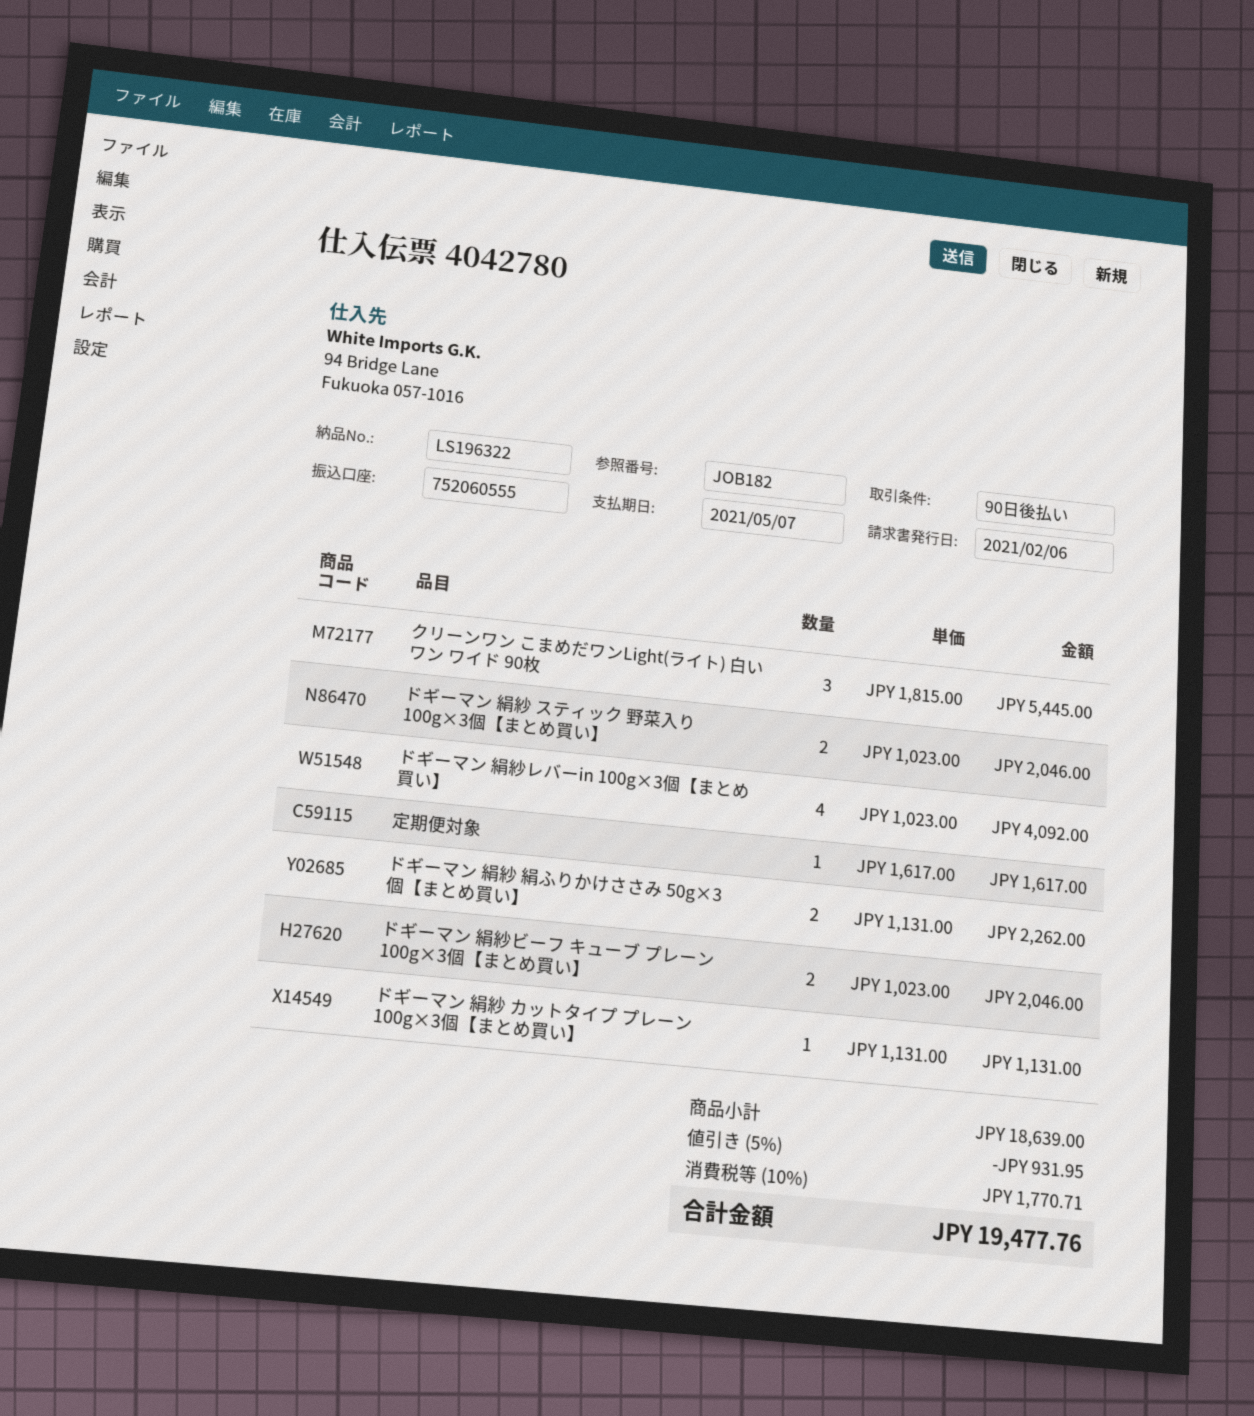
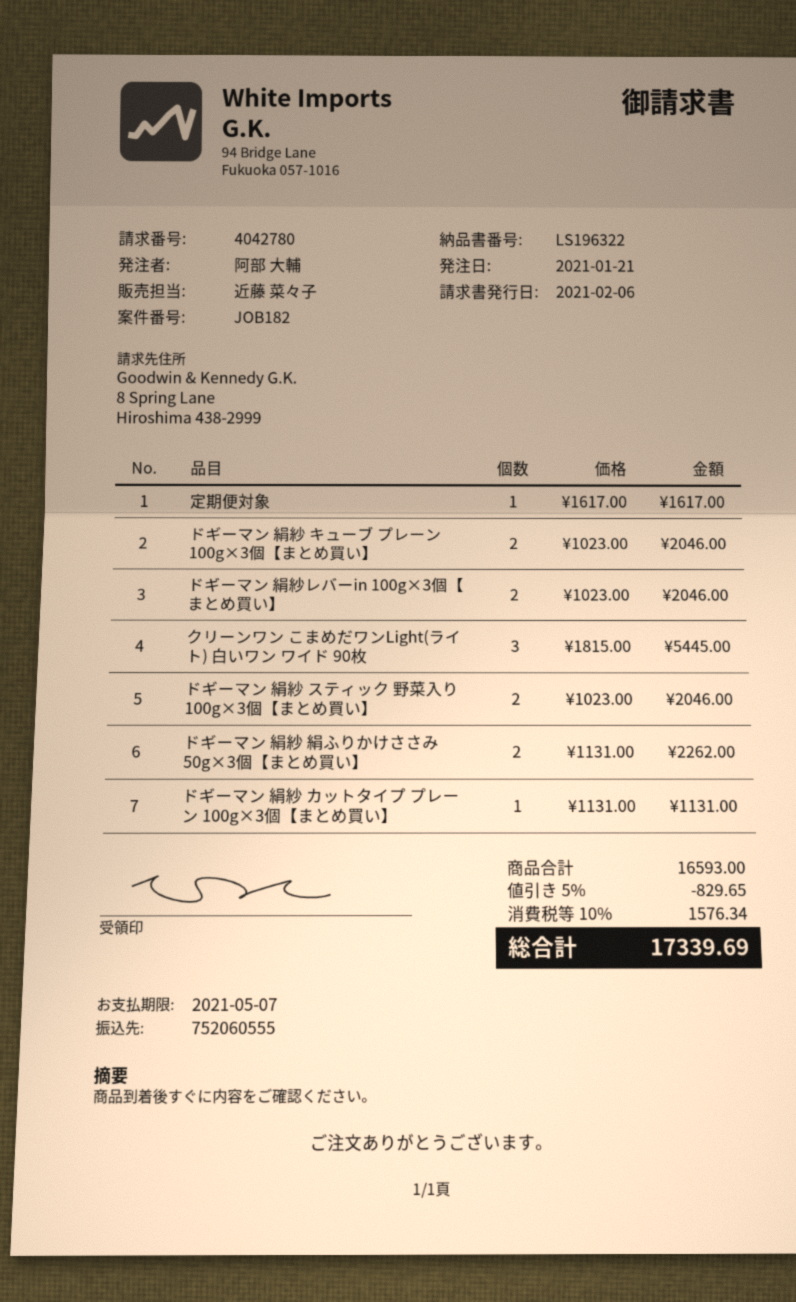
ドギーマン 絹紗レバーin 100g×3個【まとめ買い】: 4 x 1023.00 = 4092.00 -> 2 x 1023.00 = 2046.00
ドギーマン 絹紗ビーフ キューブ プレーン 100g×3個【まとめ買い】: 2 x 1023.00 = 2046.00 -> none
ドギーマン 絹紗 キューブ プレーン 100g×3個【まとめ買い】: none -> 2 x 1023.00 = 2046.00
subtotal: 18639.00 -> 16593.00
discount: 5% = 931.95 -> 5% = 829.65
tax: 10% = 1770.71 -> 10% = 1576.34
total: 19477.76 -> 17339.69

